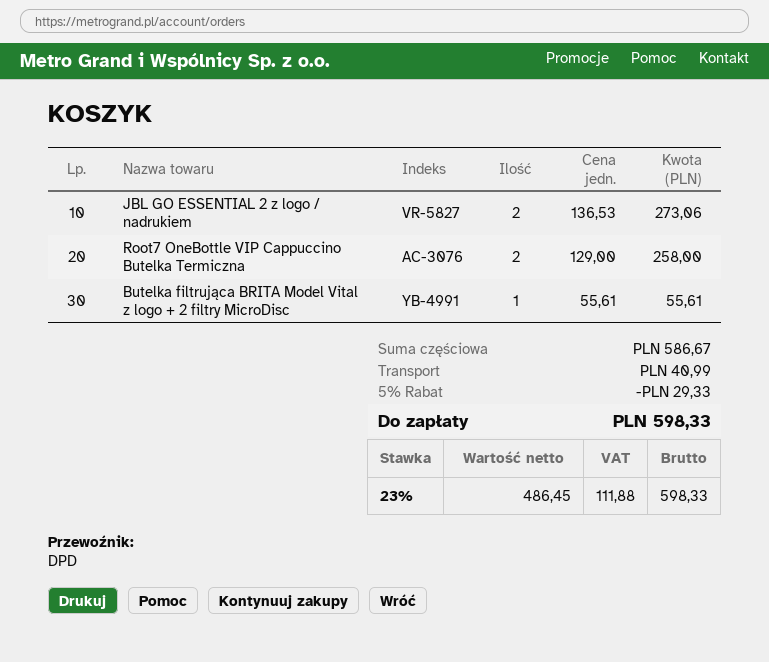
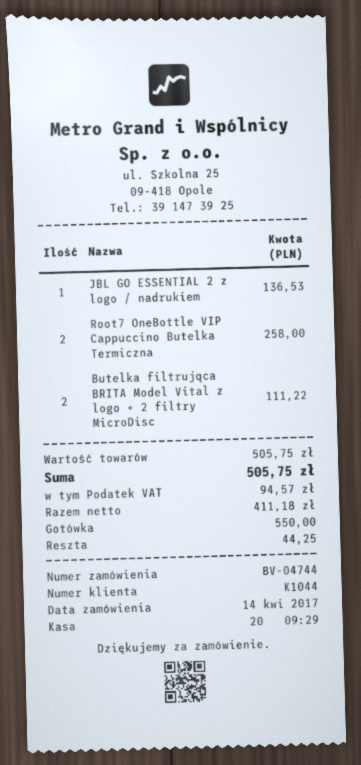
JBL GO ESSENTIAL 2 z logo / nadrukiem: 2 for 273.06 -> 1 for 136.53
Butelka filtrująca BRITA Model Vital z logo + 2 filtry MicroDisc: 1 for 55.61 -> 2 for 111.22
subtotal: 586.67 -> 505.75
discount: 5% = 29.33 -> none
shipping: 40.99 -> none
net: 486.45 -> 411.18
tax: 111.88 -> 94.57
total: 598.33 -> 505.75

